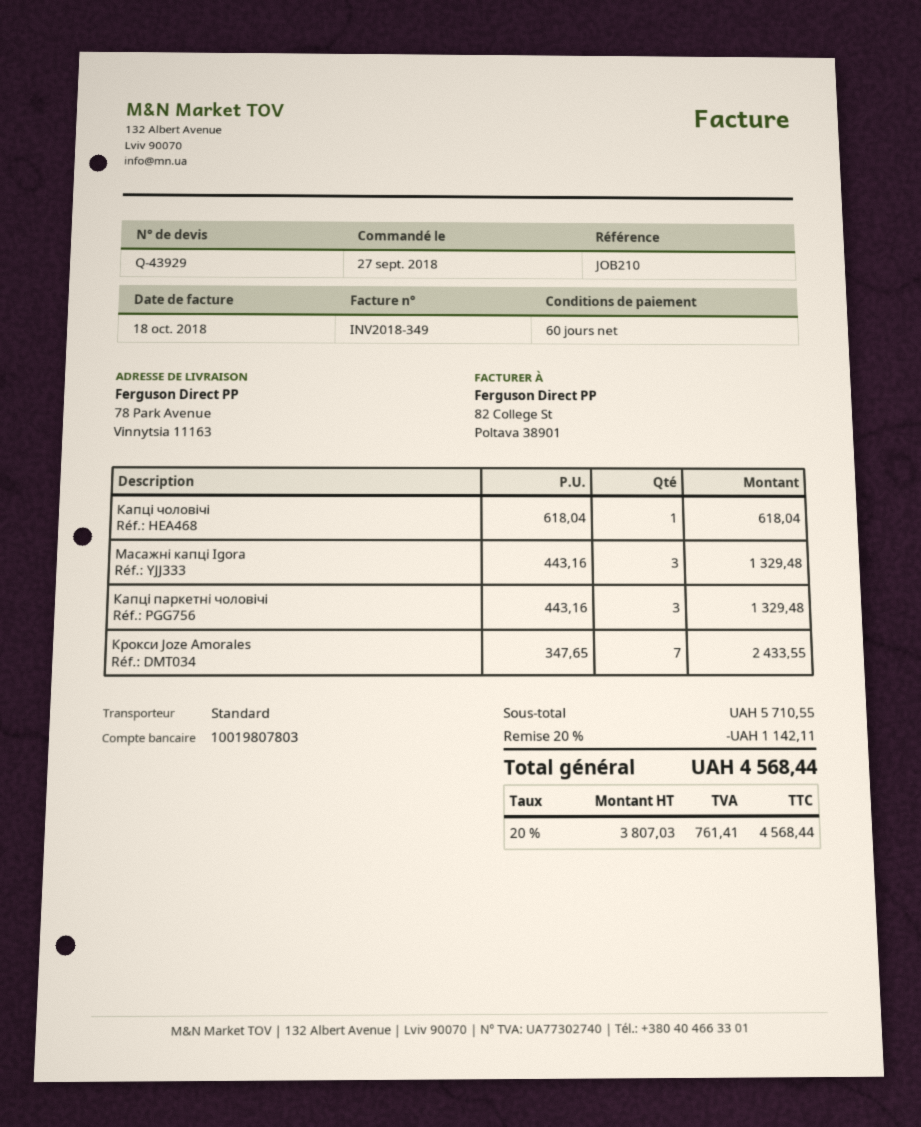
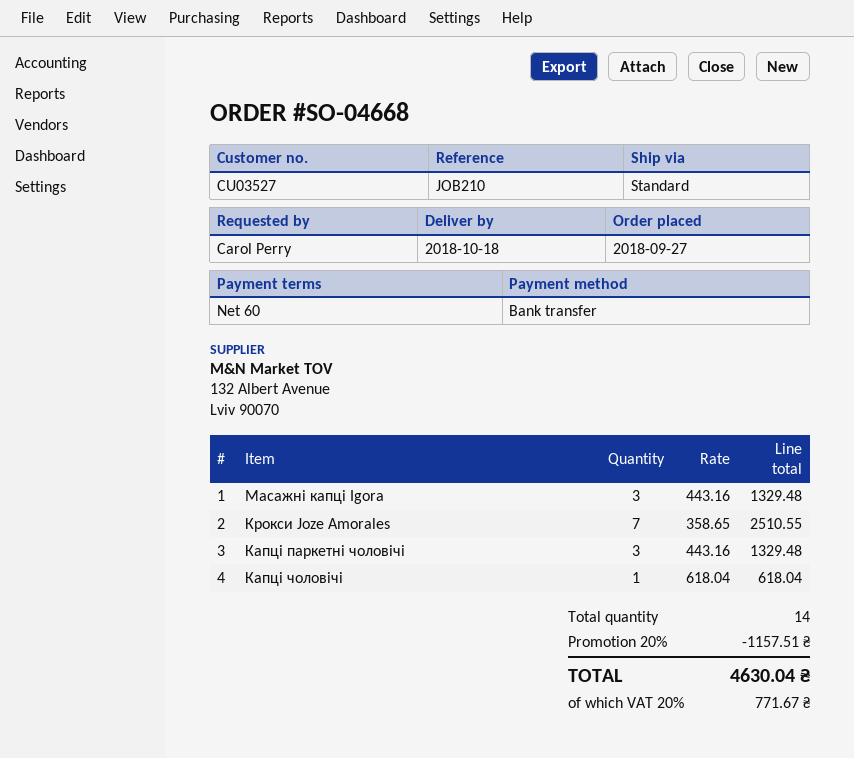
Крокси Joze Amorales: 7 x 347.65 = 2433.55 -> 7 x 358.65 = 2510.55
discount: 20% = 1142.11 -> 20% = 1157.51
tax: 20% = 761.41 -> 20% = 771.67
total: 4568.44 -> 4630.04

